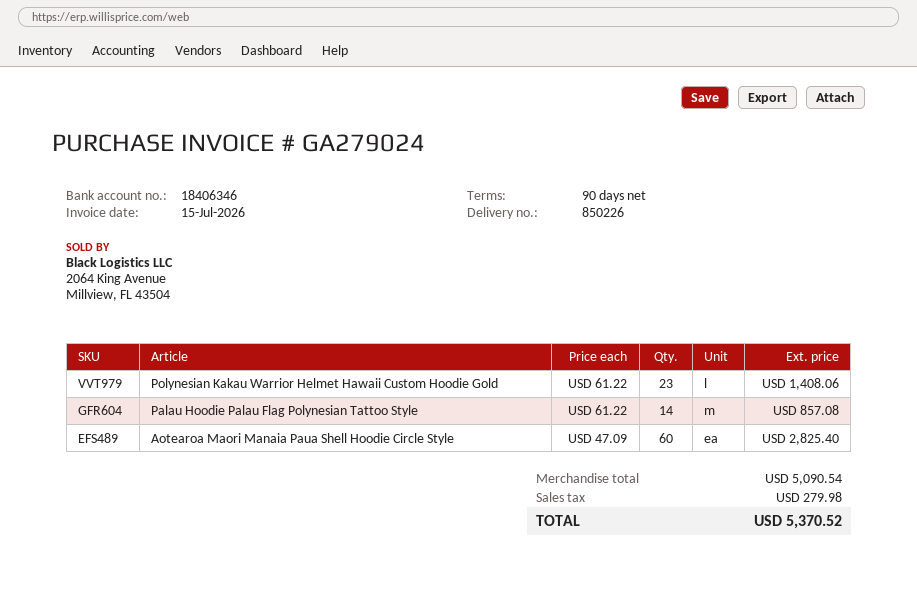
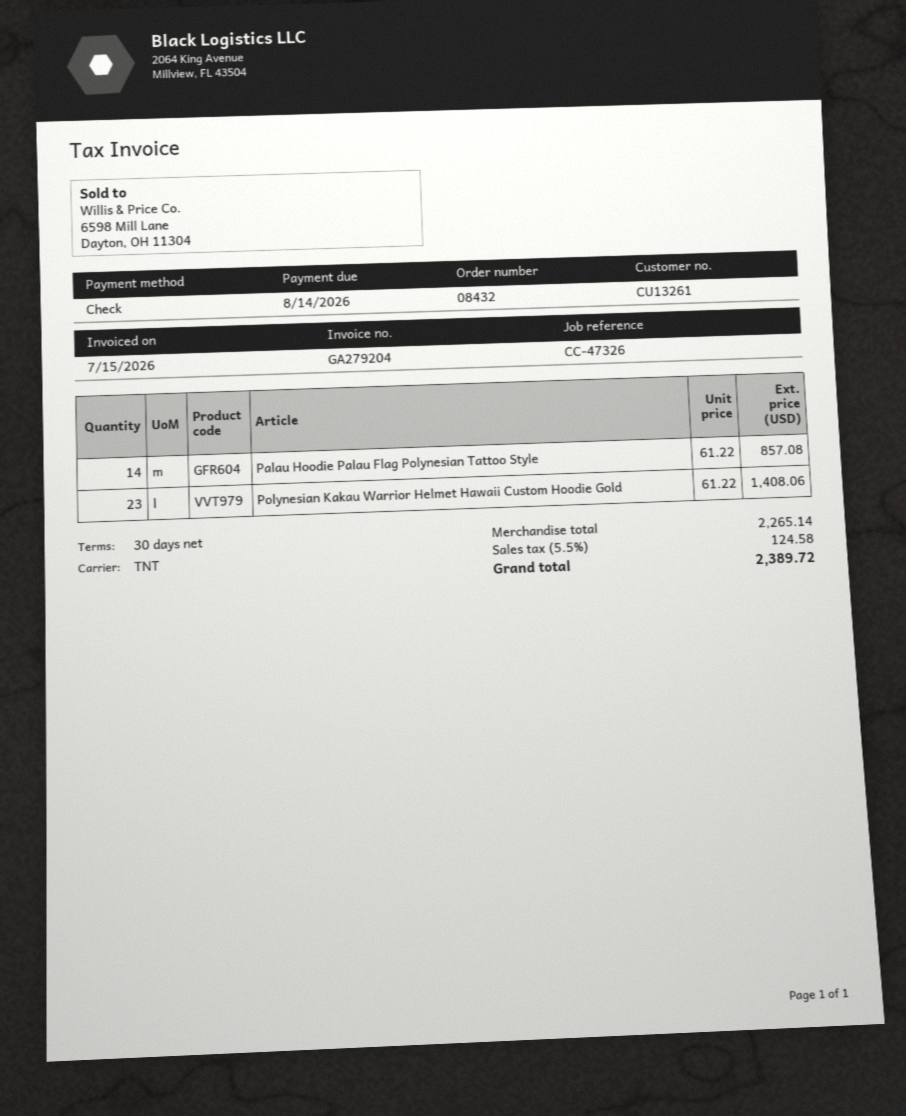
invoice number: GA279024 -> GA279204
payment terms: 90 days -> 30 days
Aotearoa Maori Manaia Paua Shell Hoodie Circle Style: 60 x 47.09 = 2825.40 -> none
subtotal: 5090.54 -> 2265.14
tax: 279.98 -> 124.58
total: 5370.52 -> 2389.72

